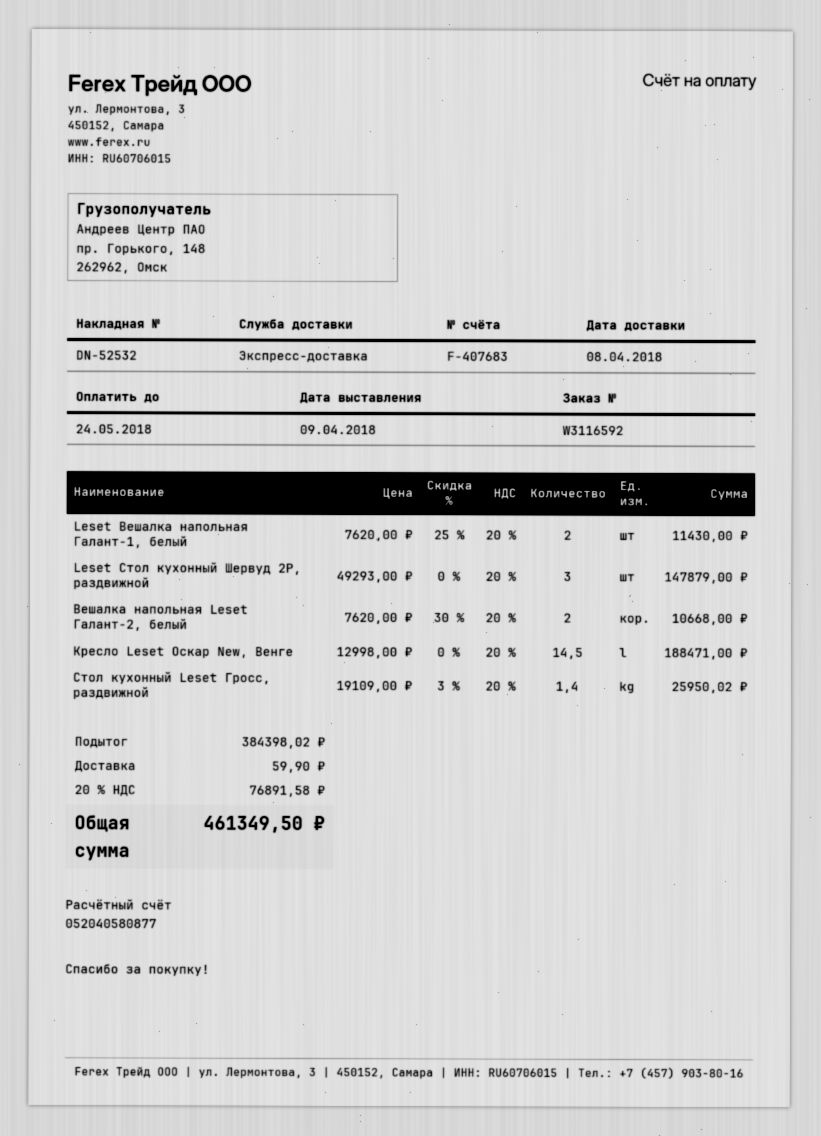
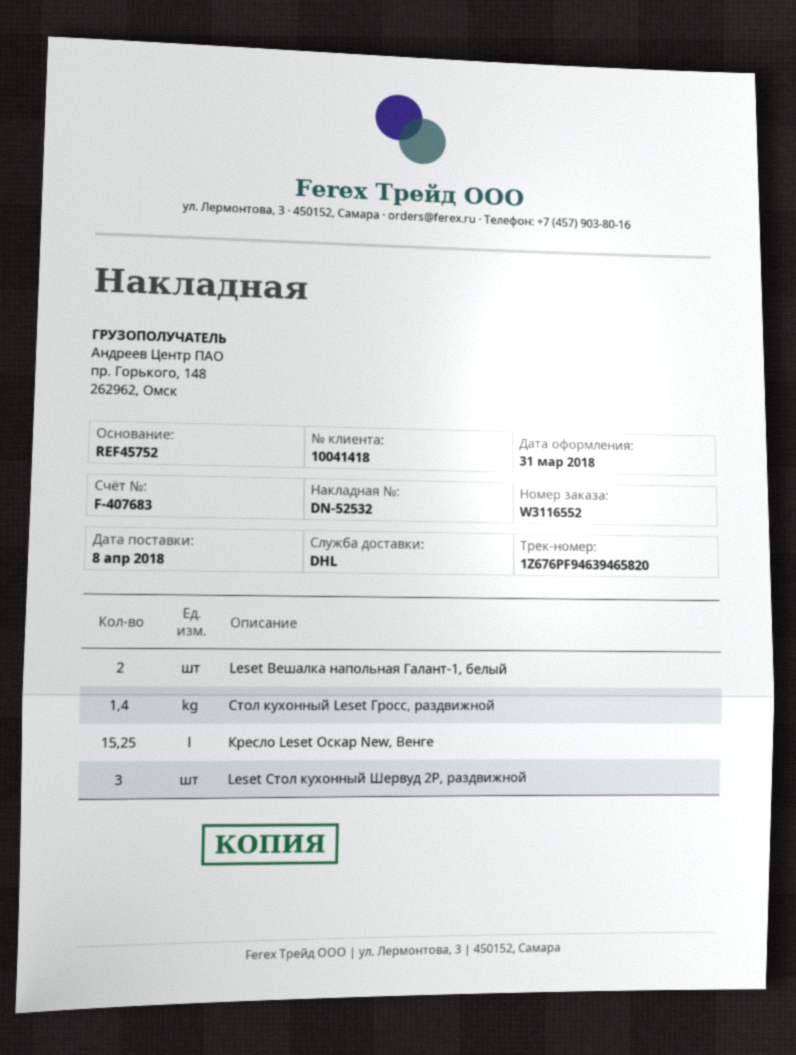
order number: W3116592 -> W3116552
shipping method: express -> DHL
Вешалка напольная Leset Галант-2, белый: 2 -> none
Кресло Leset Оскар New, Венге: 14.5 -> 15.25

